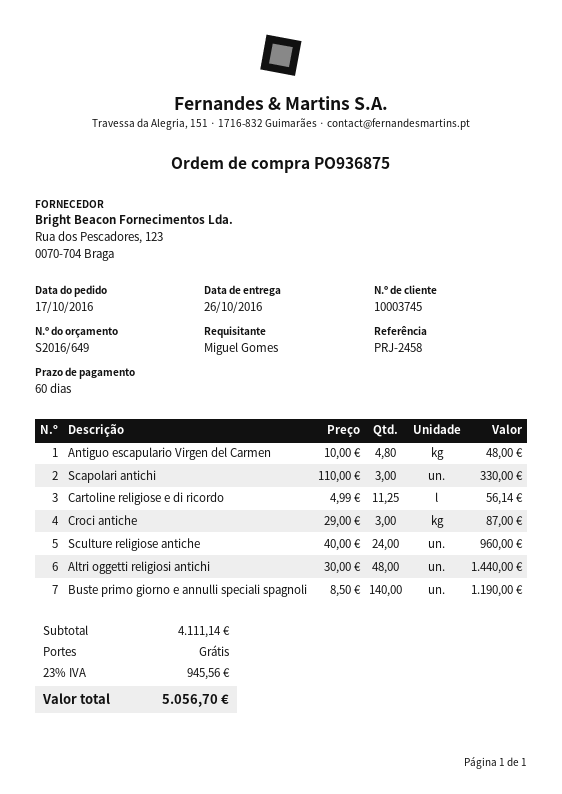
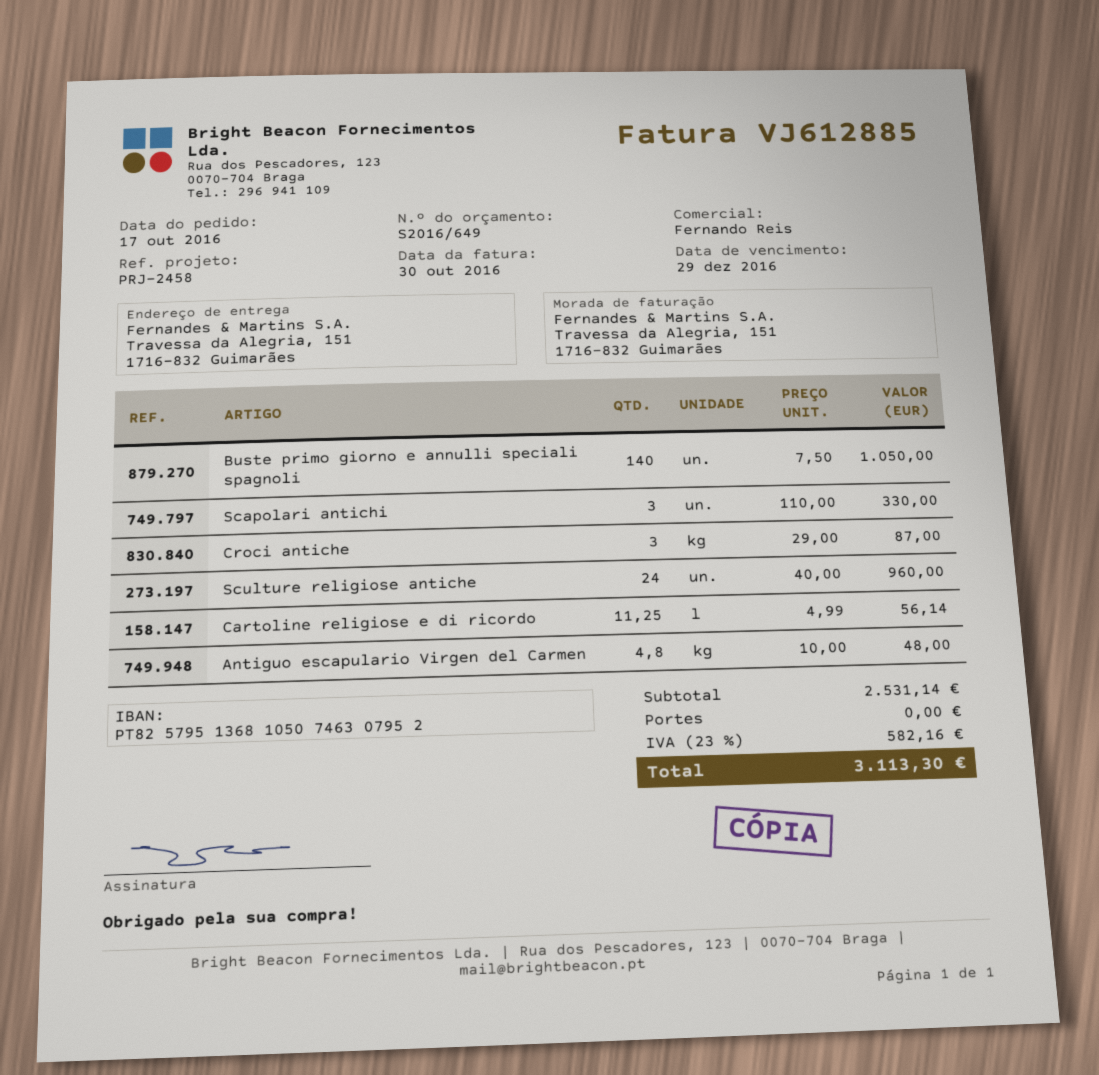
Altri oggetti religiosi antichi: 48 x 30.00 = 1440.00 -> none
Buste primo giorno e annulli speciali spagnoli: 140 x 8.50 = 1190.00 -> 140 x 7.50 = 1050.00
subtotal: 4111.14 -> 2531.14
tax: 23% = 945.56 -> 23% = 582.16
total: 5056.70 -> 3113.30

